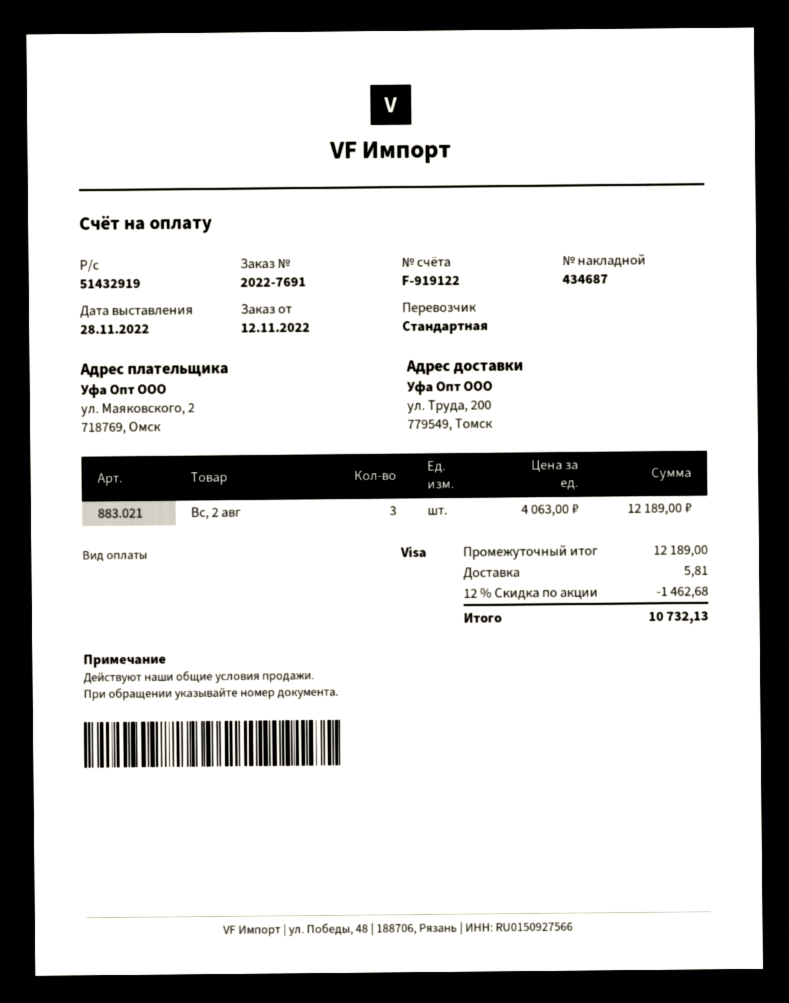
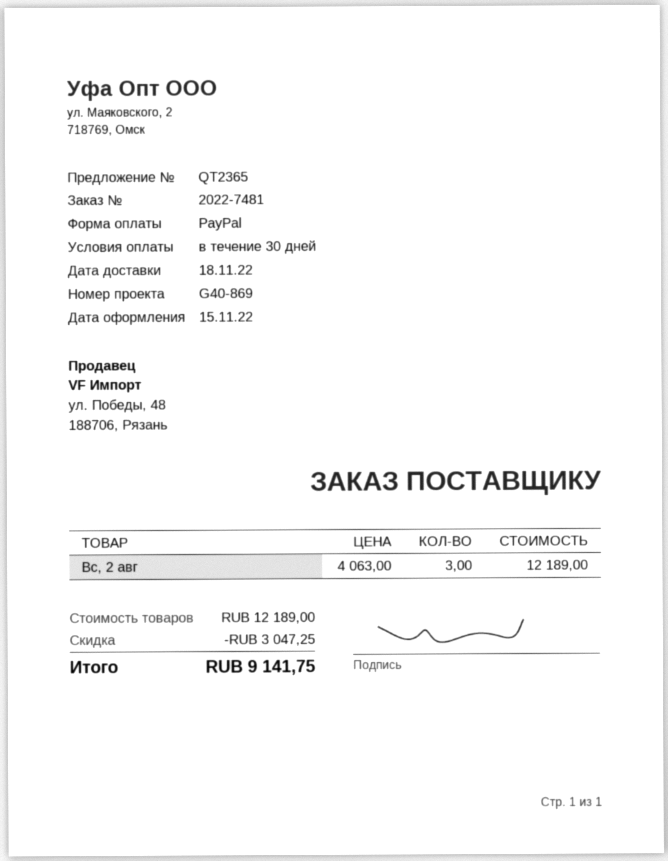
order number: 2022-7691 -> 2022-7481
order date: 2022-11-12 -> 2022-11-15
payment method: Visa -> PayPal
discount: 1462.68 -> 3047.25
shipping: 5.81 -> none
total: 10732.13 -> 9141.75

